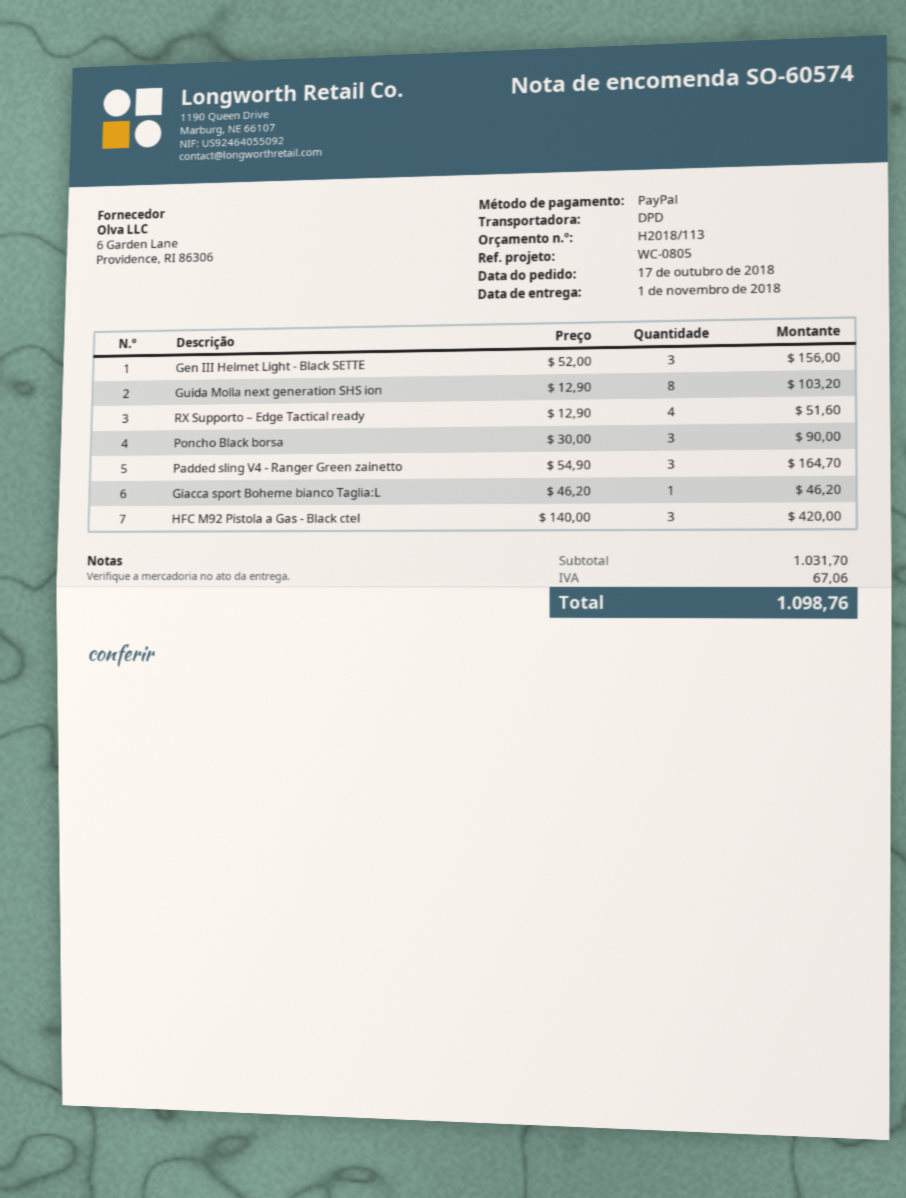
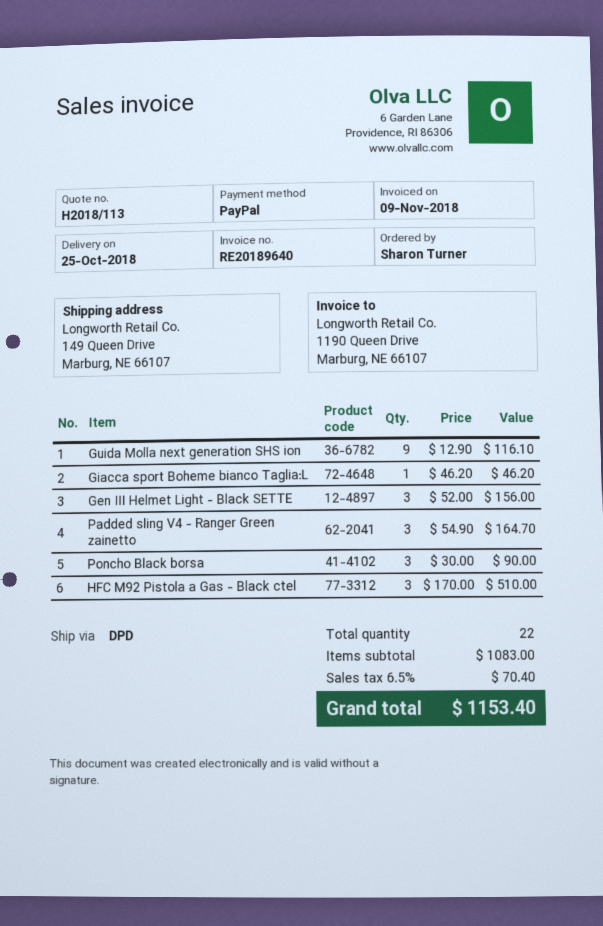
delivery date: 2018-11-01 -> 2018-10-25
Guida Molla next generation SHS ion: 8 x 12.90 = 103.20 -> 9 x 12.90 = 116.10
RX Supporto – Edge Tactical ready: 4 x 12.90 = 51.60 -> none
HFC M92 Pistola a Gas - Black ctel: 3 x 140.00 = 420.00 -> 3 x 170.00 = 510.00
subtotal: 1031.70 -> 1083.00
tax: 67.06 -> 70.40
total: 1098.76 -> 1153.40

